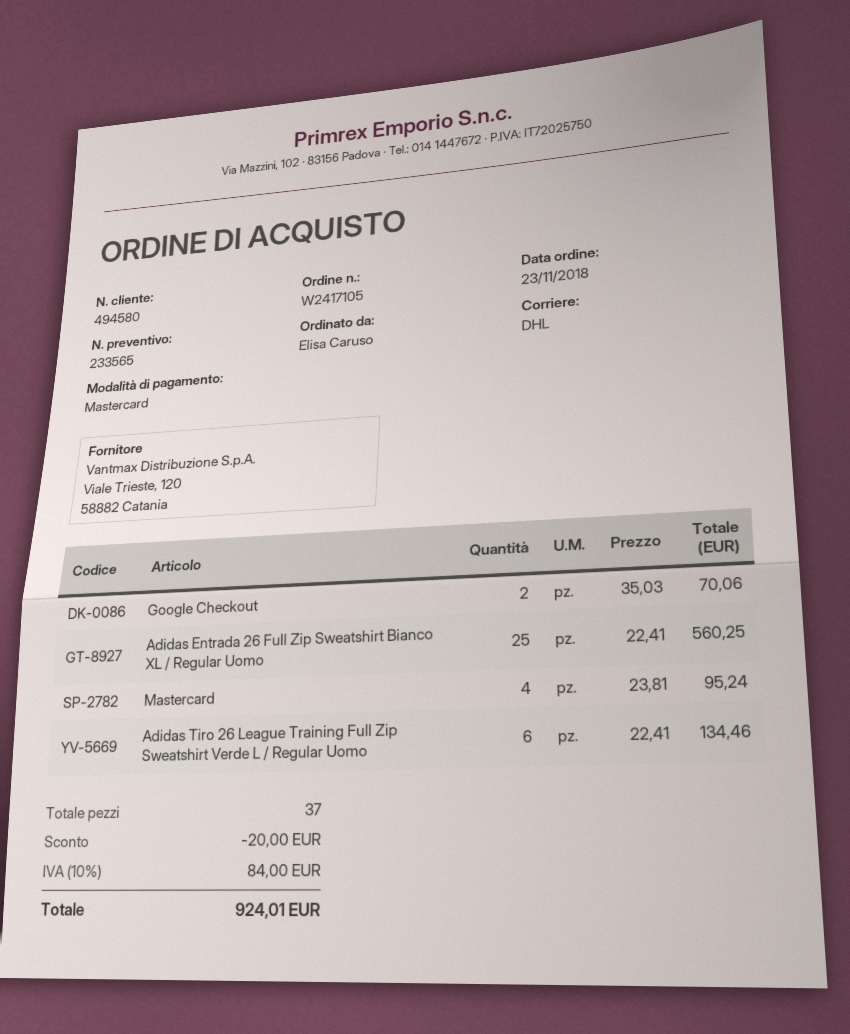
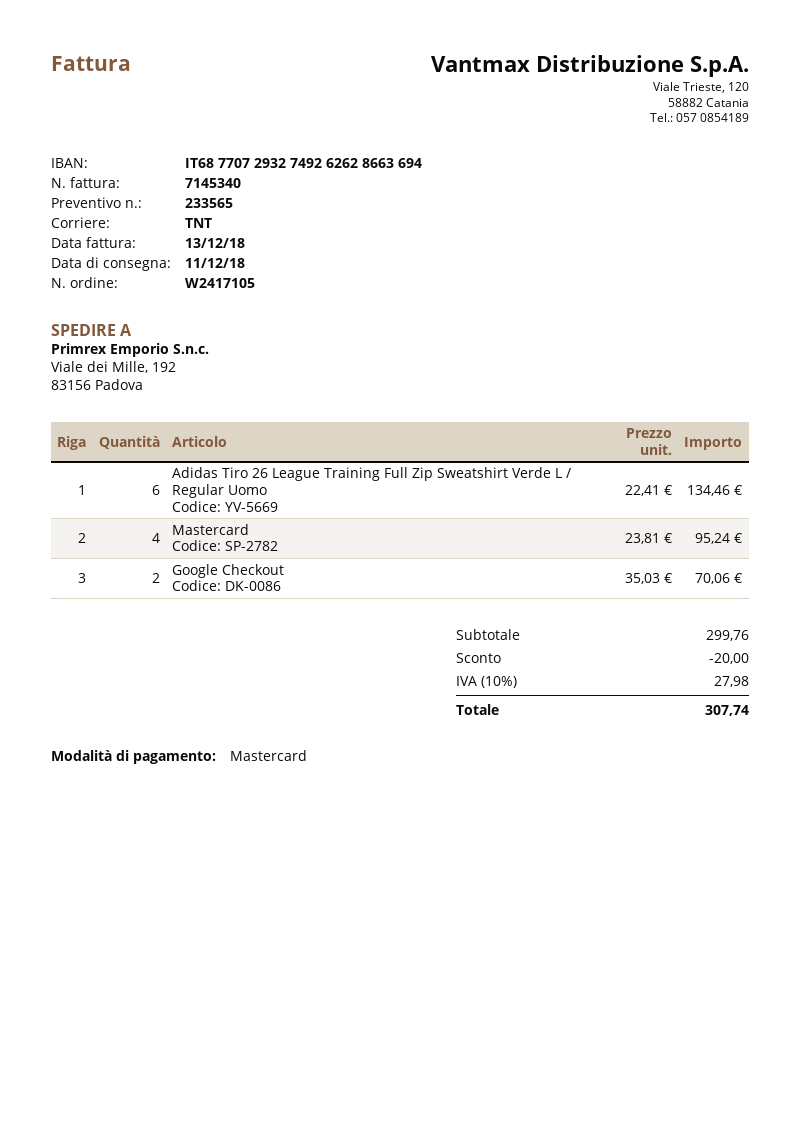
shipping method: DHL -> TNT
Adidas Entrada 26 Full Zip Sweatshirt Bianco XL / Regular Uomo: 25 x 22.41 = 560.25 -> none
tax: 10% = 84.00 -> 10% = 27.98
total: 924.01 -> 307.74

